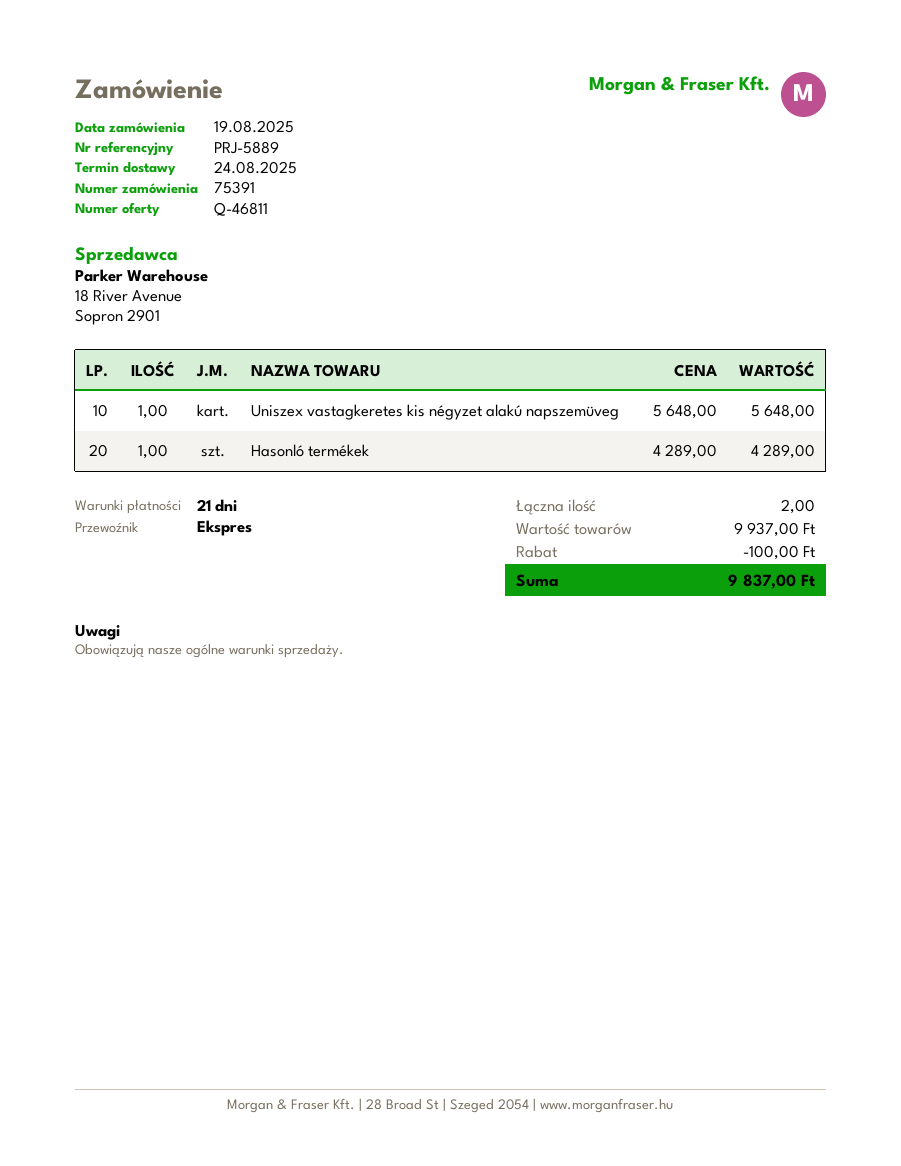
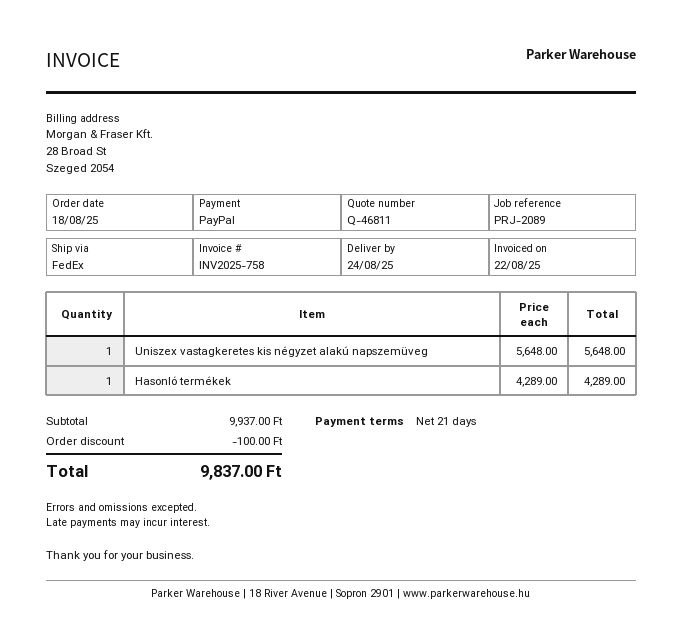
order date: 2025-08-19 -> 2025-08-18
reference: PRJ-5889 -> PRJ-2089
shipping method: express -> FedEx

